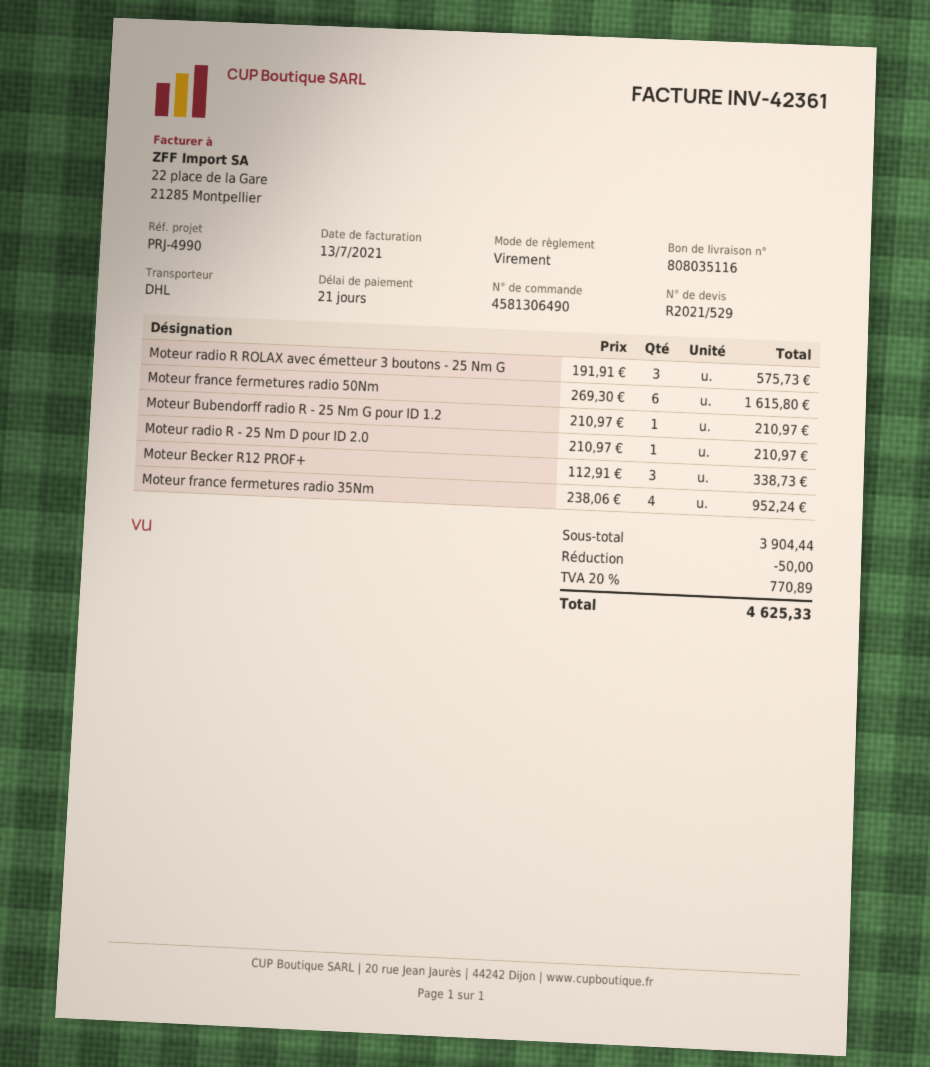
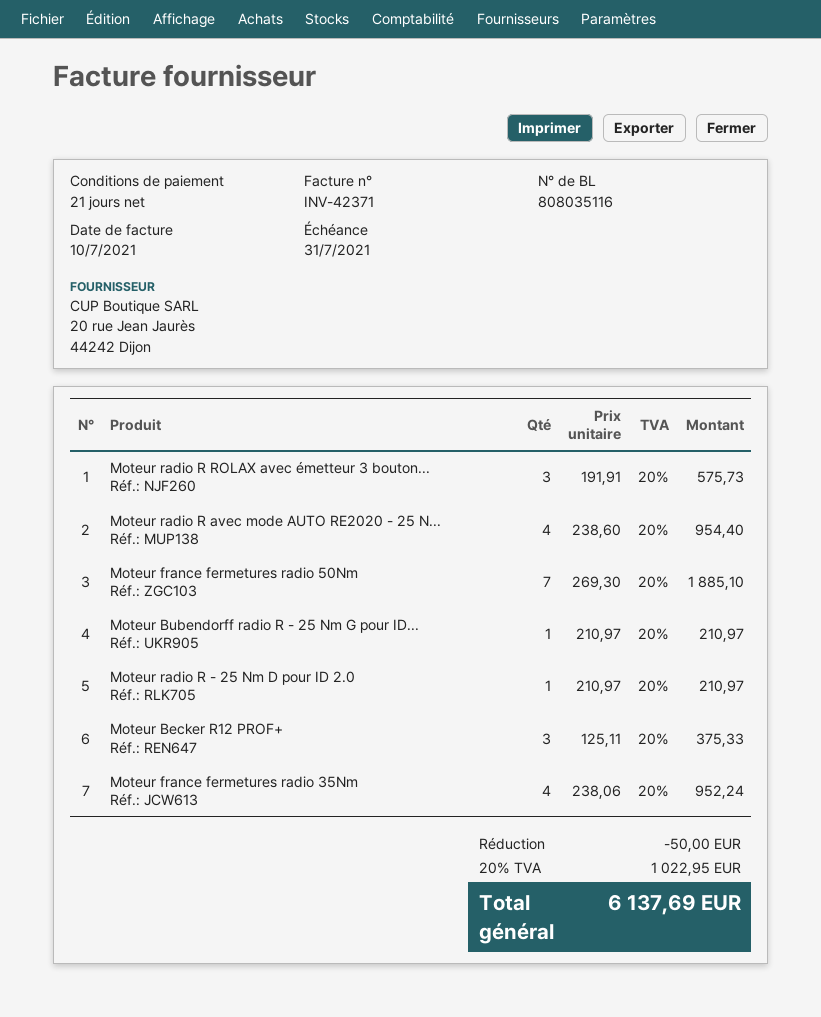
invoice number: INV-42361 -> INV-42371
invoice date: 2021-07-13 -> 2021-07-10
Moteur france fermetures radio 50Nm: 6 x 269.30 = 1615.80 -> 7 x 269.30 = 1885.10
Moteur Becker R12 PROF+: 3 x 112.91 = 338.73 -> 3 x 125.11 = 375.33
Moteur radio R avec mode AUTO RE2020 - 25 N...: none -> 4 x 238.60 = 954.40
tax: 20% = 770.89 -> 20% = 1022.95
total: 4625.33 -> 6137.69

